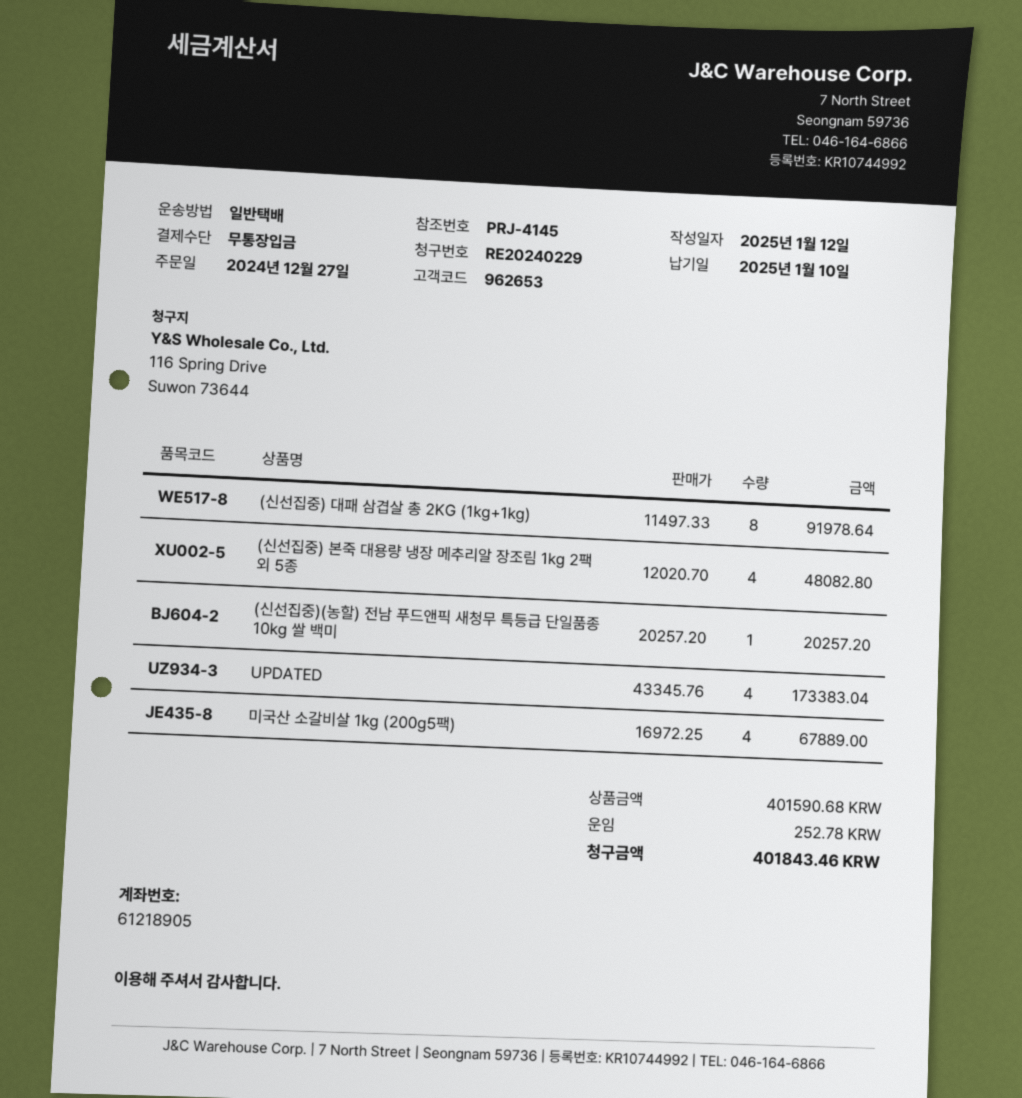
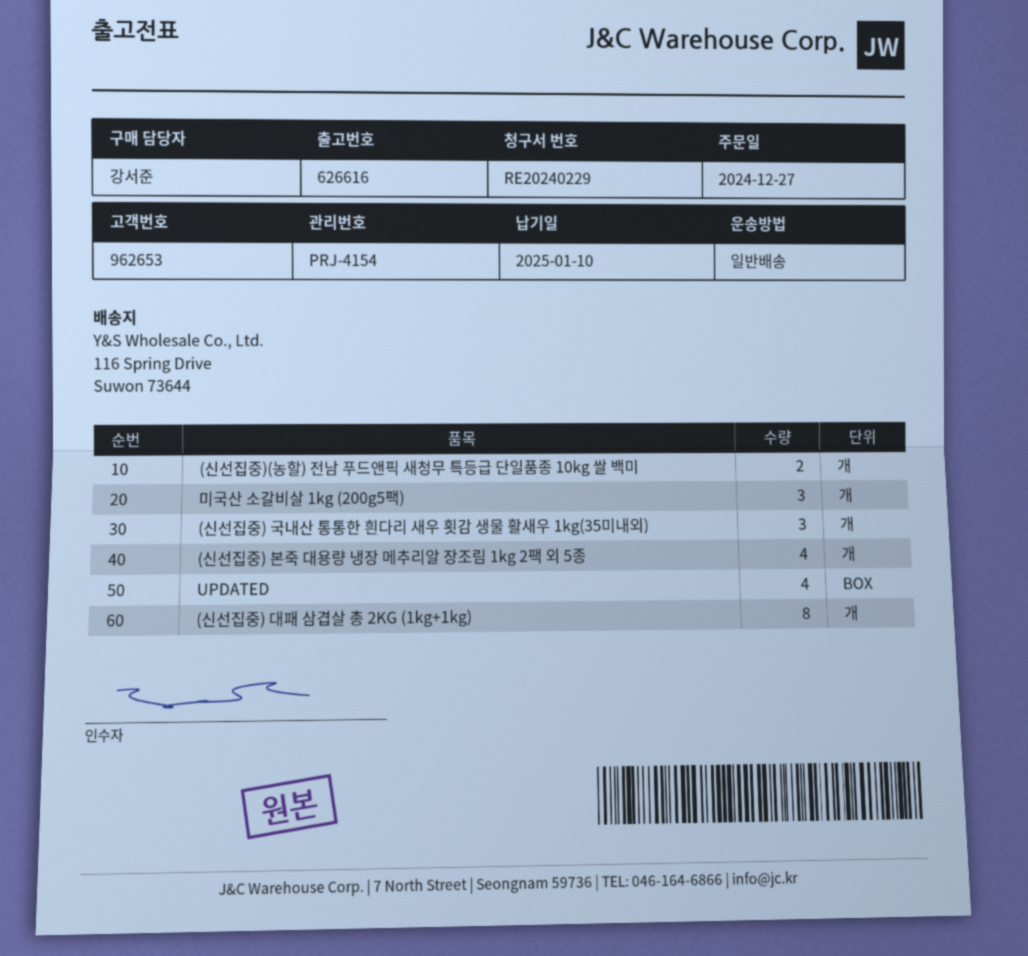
reference: PRJ-4145 -> PRJ-4154
(신선집중)(농할) 전남 푸드앤픽 새청무 특등급 단일품종 10kg 쌀 백미: 1 -> 2
미국산 소갈비살 1kg (200g5팩): 4 -> 3
(신선집중) 국내산 통통한 흰다리 새우 횟감 생물 활새우 1kg(35미내외): none -> 3

